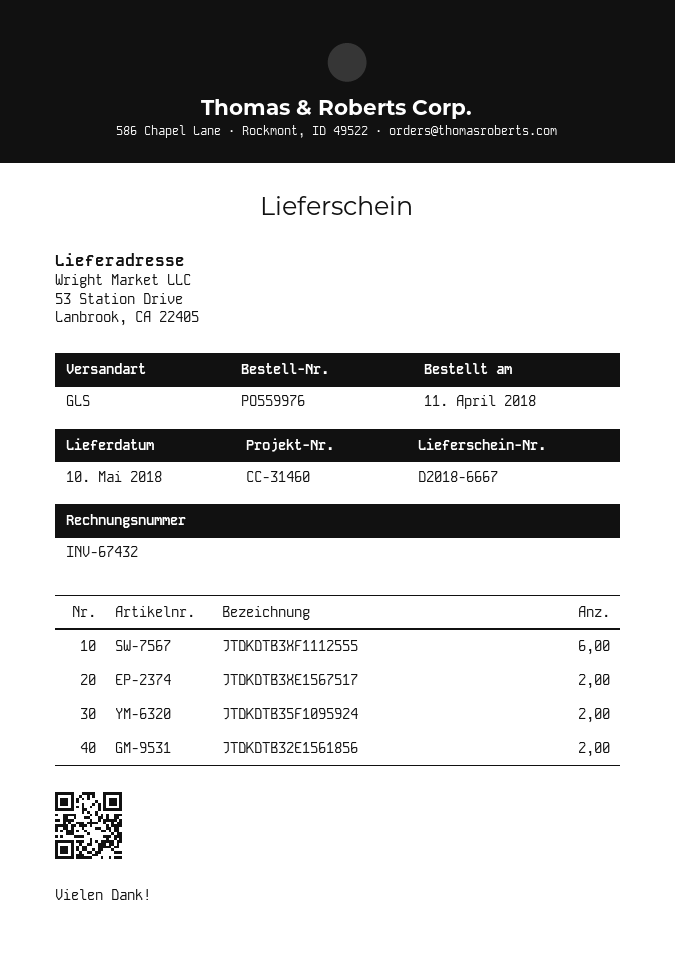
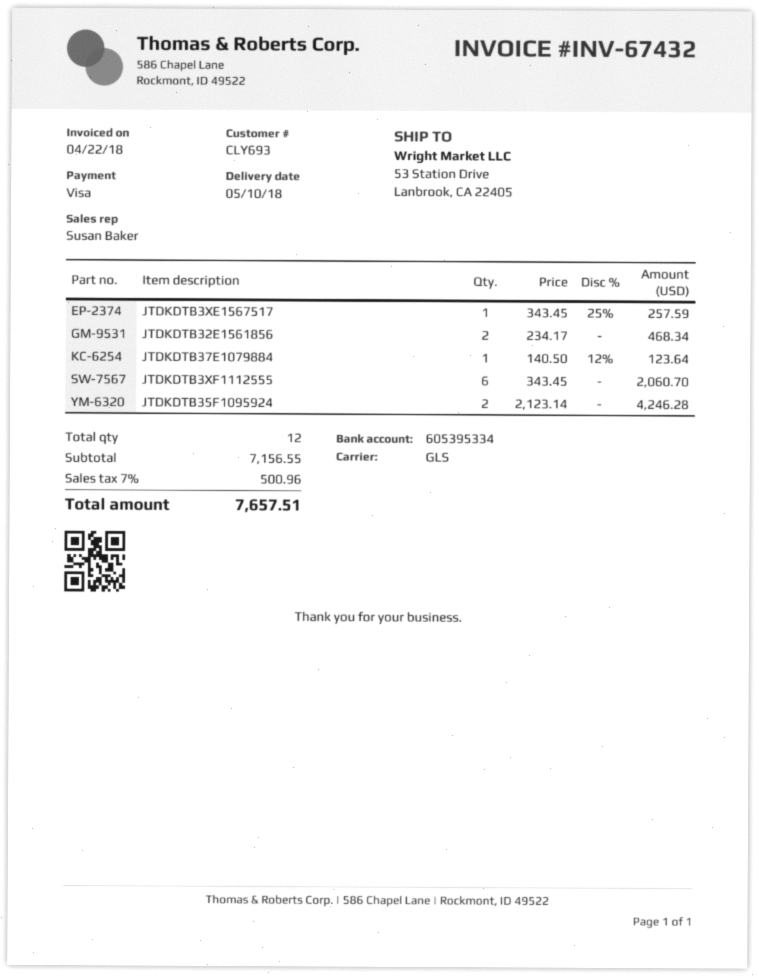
JTDKDTB3XE1567517: 2 -> 1
JTDKDTB37E1079884: none -> 1

